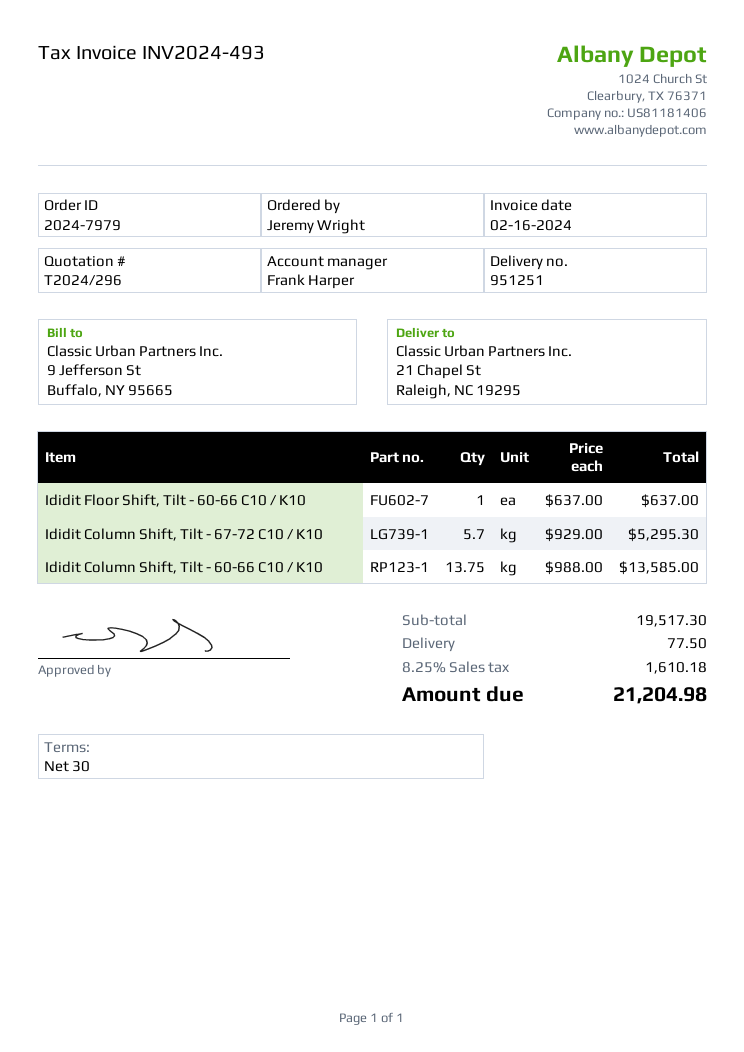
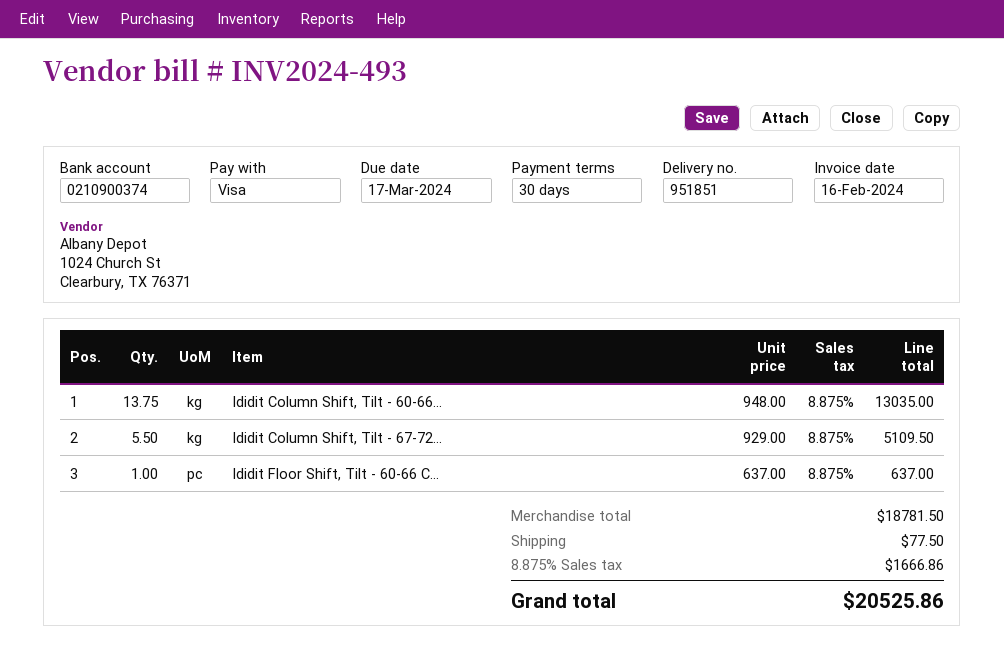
delivery note number: 951251 -> 951851
Ididit Column Shift, Tilt - 67-72 C10 / K10: 5.7 x 929.00 = 5295.30 -> 5.5 x 929.00 = 5109.50
Ididit Column Shift, Tilt - 60-66 C10 / K10: 13.75 x 988.00 = 13585.00 -> 13.75 x 948.00 = 13035.00
subtotal: 19517.30 -> 18781.50
tax: 8.25% = 1610.18 -> 8.875% = 1666.86
total: 21204.98 -> 20525.86

